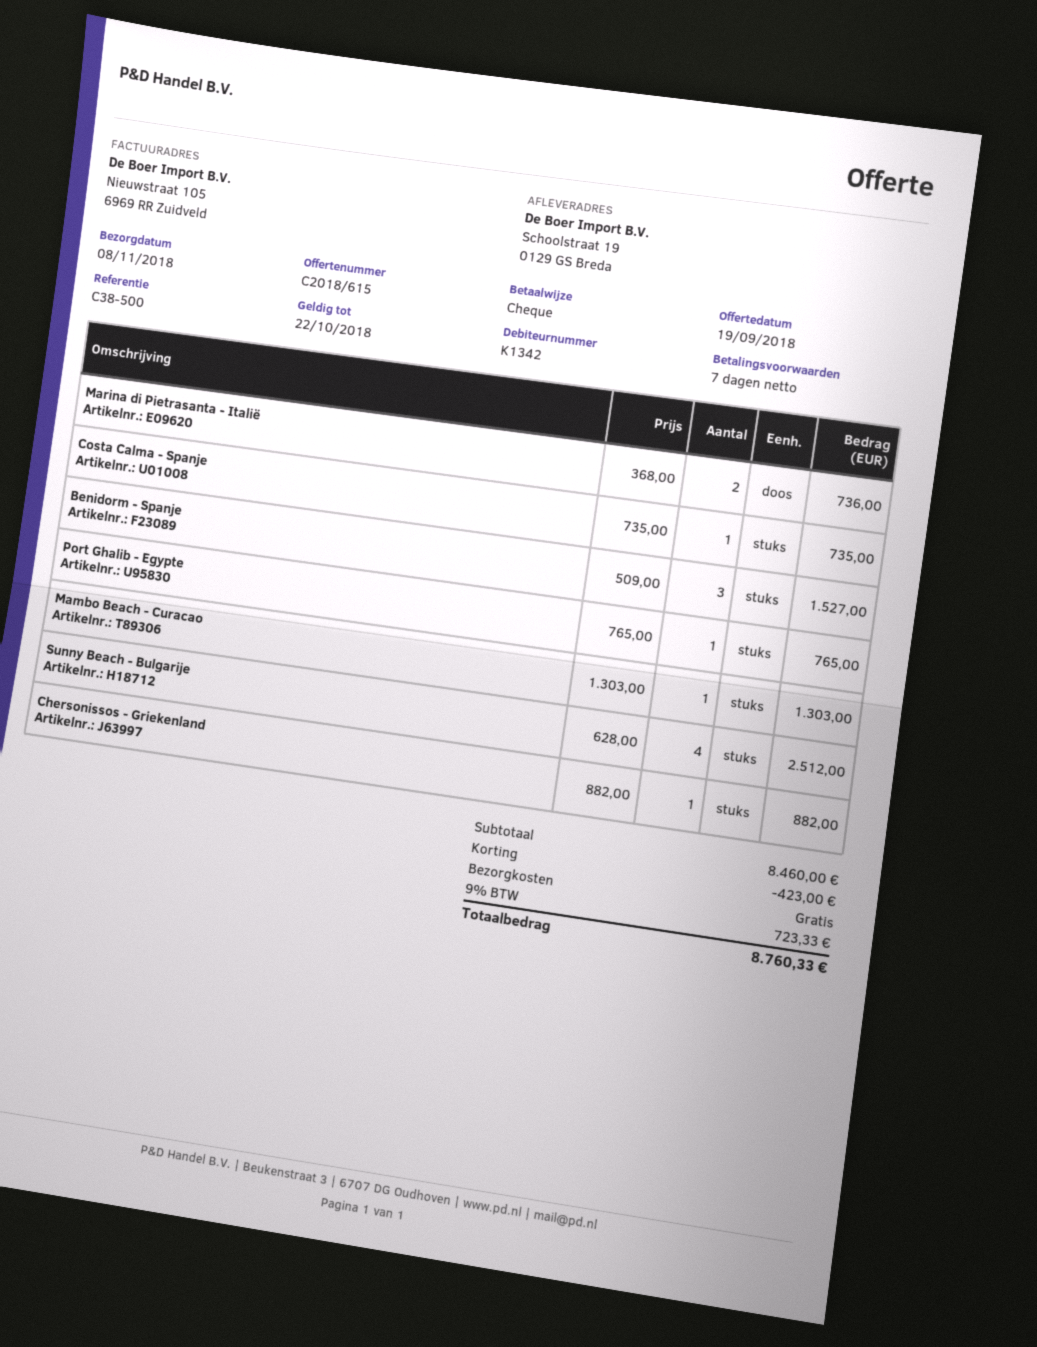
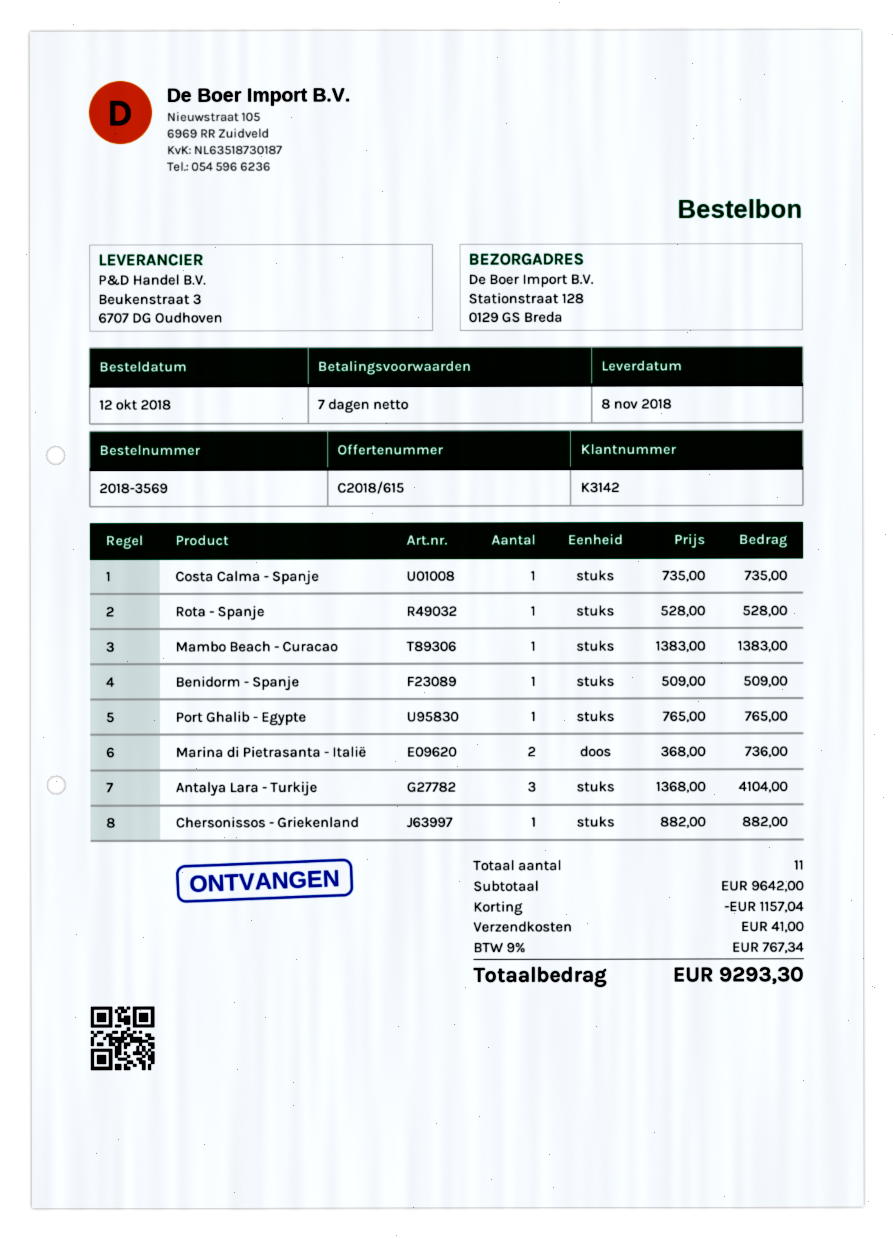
customer number: K1342 -> K3142
ship to: Schoolstraat 19, 0129 GS Breda -> Stationstraat 128, 0129 GS Breda
Benidorm - Spanje: 3 x 509.00 = 1527.00 -> 1 x 509.00 = 509.00
Mambo Beach - Curacao: 1 x 1303.00 = 1303.00 -> 1 x 1383.00 = 1383.00
Sunny Beach - Bulgarije: 4 x 628.00 = 2512.00 -> none
Rota - Spanje: none -> 1 x 528.00 = 528.00
Antalya Lara - Turkije: none -> 3 x 1368.00 = 4104.00
subtotal: 8460.00 -> 9642.00
discount: 423.00 -> 1157.04
shipping: 0.00 -> 41.00
tax: 9% = 723.33 -> 9% = 767.34
total: 8760.33 -> 9293.30

